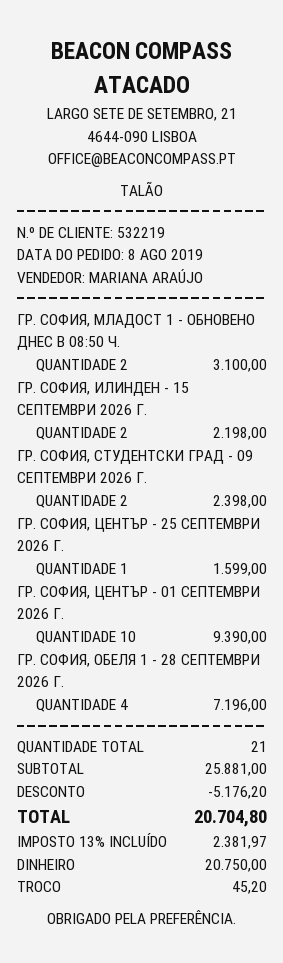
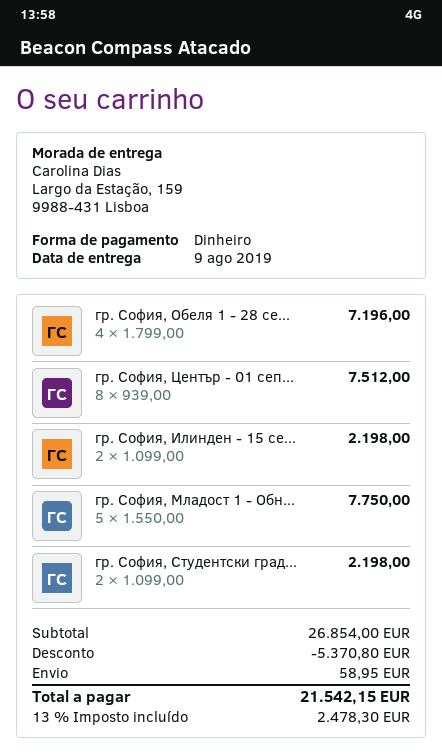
ГР. СОФИЯ, МЛАДОСТ 1 - ОБНОВЕНО ДНЕС В 08:50 Ч.: 2 for 3100.00 -> 5 for 7750.00
ГР. СОФИЯ, СТУДЕНТСКИ ГРАД - 09 СЕПТЕМВРИ 2026 Г.: 2 for 2398.00 -> 2 for 2198.00
ГР. СОФИЯ, ЦЕНТЪР - 25 СЕПТЕМВРИ 2026 Г.: 1 for 1599.00 -> none
ГР. СОФИЯ, ЦЕНТЪР - 01 СЕПТЕМВРИ 2026 Г.: 10 for 9390.00 -> 8 for 7512.00
subtotal: 25881.00 -> 26854.00
discount: 5176.20 -> 5370.80
shipping: none -> 58.95
tax: 13% = 2381.97 -> 13% = 2478.30
total: 20704.80 -> 21542.15

